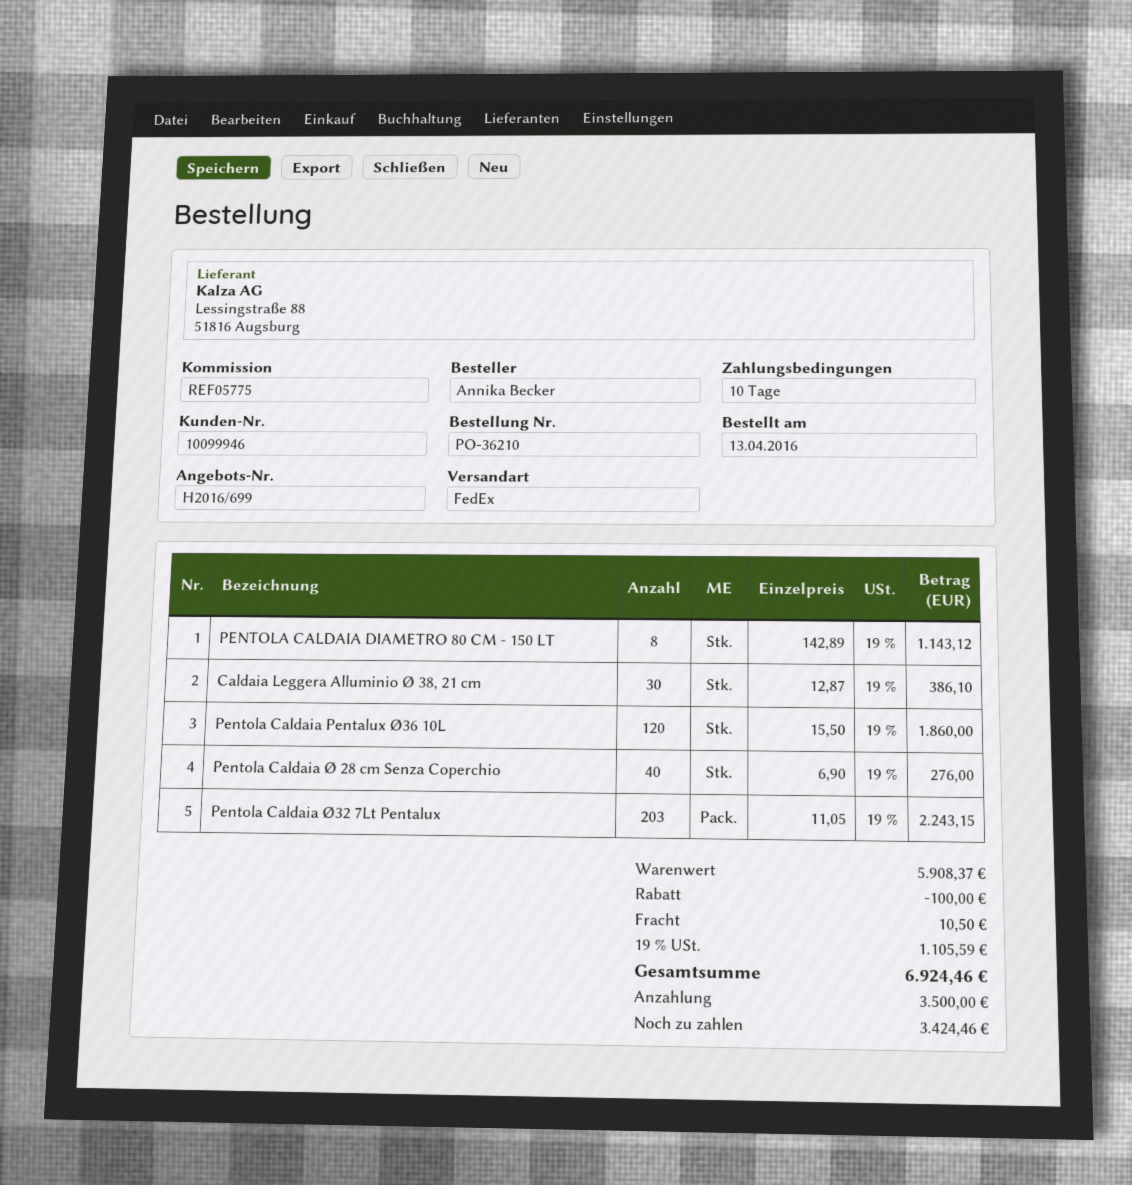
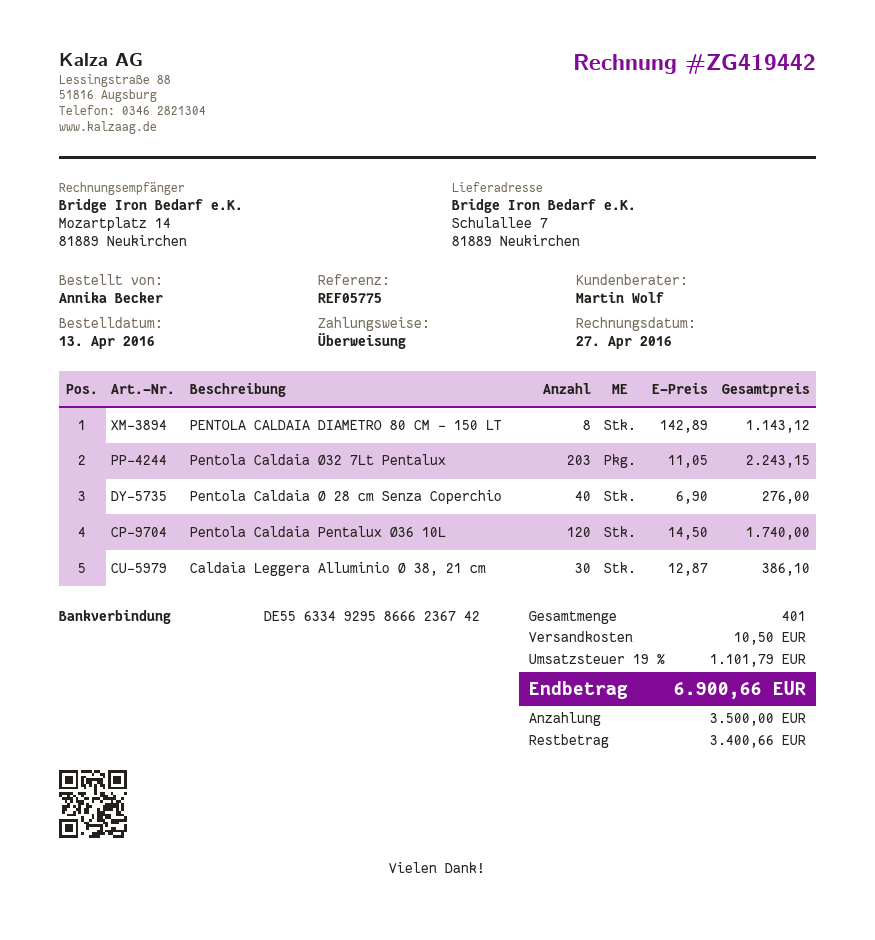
Pentola Caldaia Pentalux Ø36 10L: 120 x 15.50 = 1860.00 -> 120 x 14.50 = 1740.00
discount: 100.00 -> none
tax: 19% = 1105.59 -> 19% = 1101.79
total: 6924.46 -> 6900.66
balance: 3424.46 -> 3400.66

